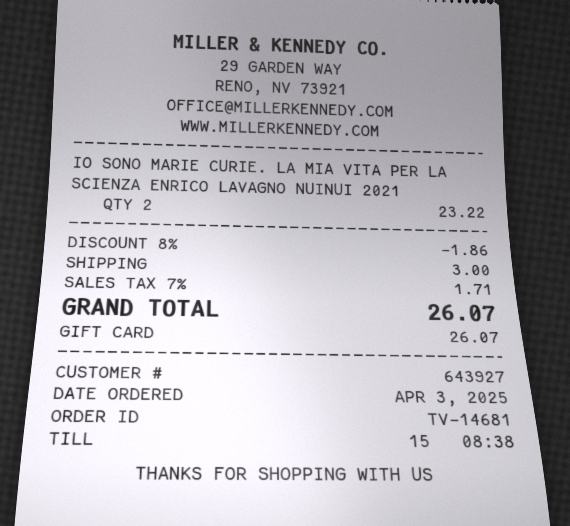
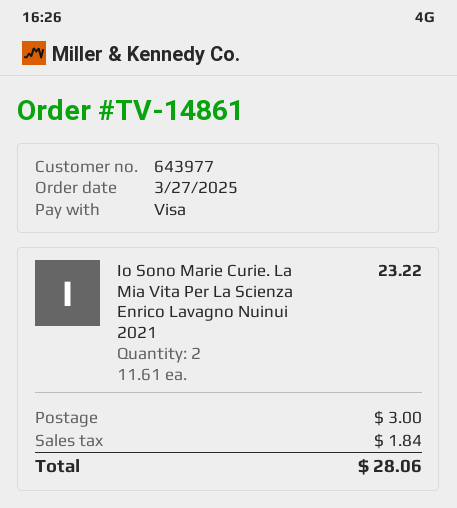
order number: TV-14681 -> TV-14861
order date: 2025-04-03 -> 2025-03-27
customer number: 643927 -> 643977
payment method: gift card -> Visa
discount: 8% = 1.86 -> none
tax: 1.71 -> 1.84
total: 26.07 -> 28.06

